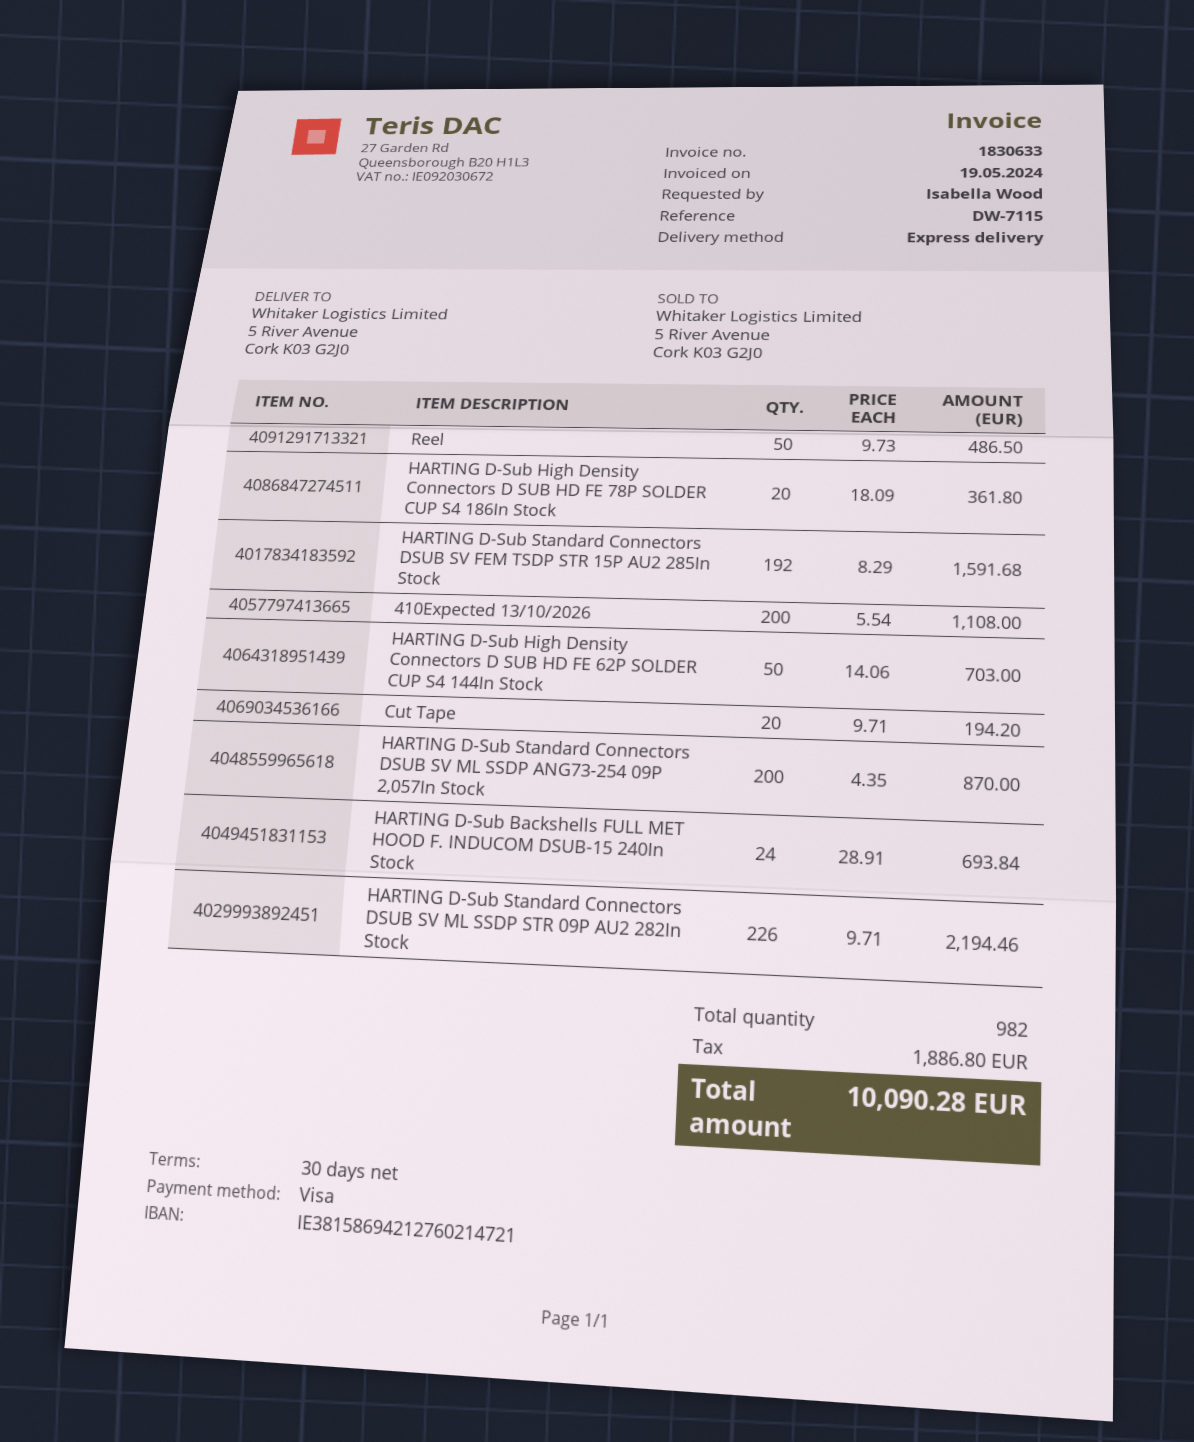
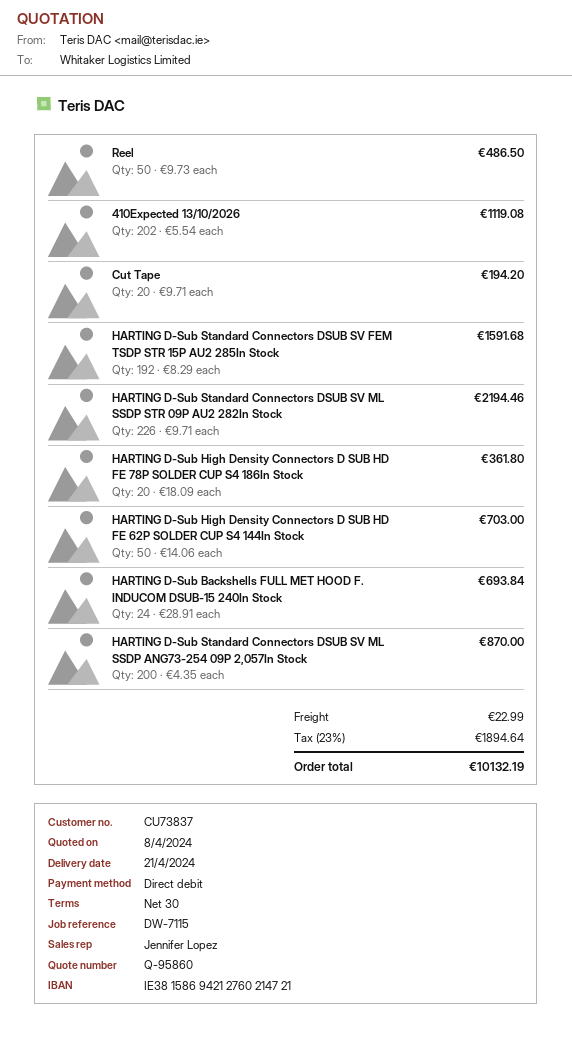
payment method: Visa -> direct debit
410Expected 13/10/2026: 200 x 5.54 = 1108.00 -> 202 x 5.54 = 1119.08
shipping: none -> 22.99
tax: 1886.80 -> 1894.64
total: 10090.28 -> 10132.19

